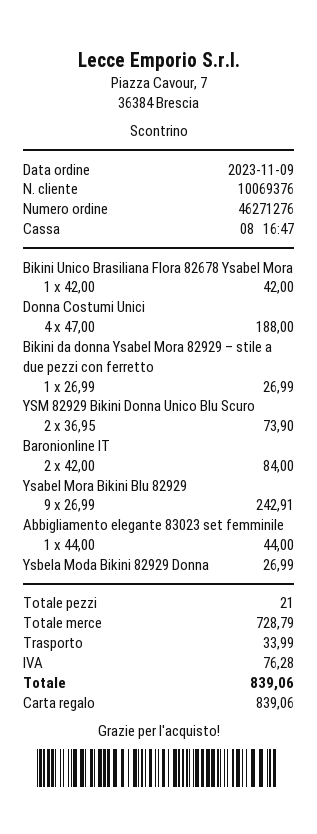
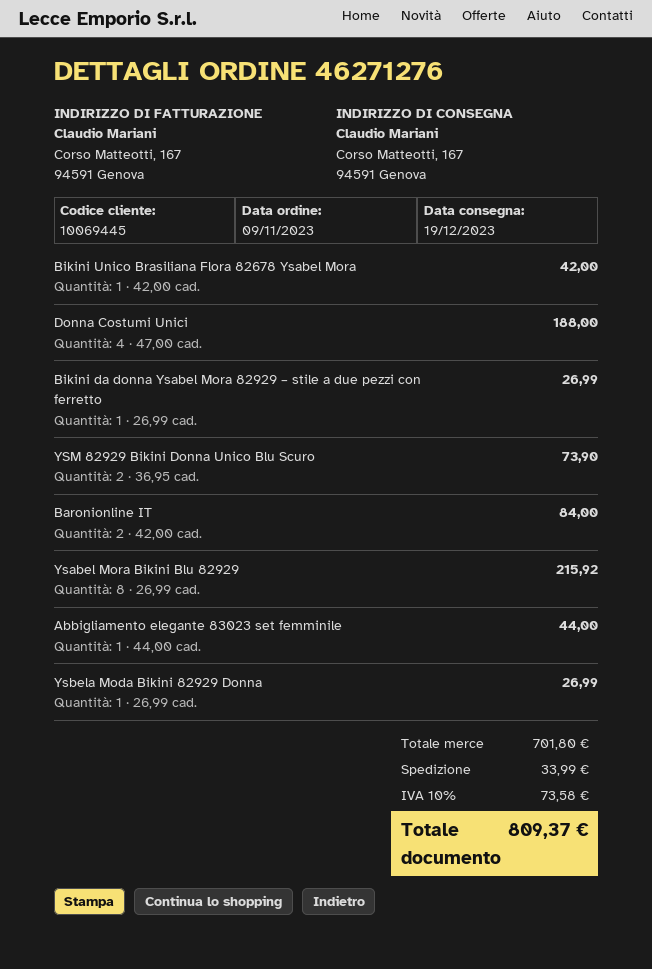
customer number: 10069376 -> 10069445
Ysabel Mora Bikini Blu 82929: 9 x 26.99 = 242.91 -> 8 x 26.99 = 215.92
subtotal: 728.79 -> 701.80
tax: 76.28 -> 73.58
total: 839.06 -> 809.37

